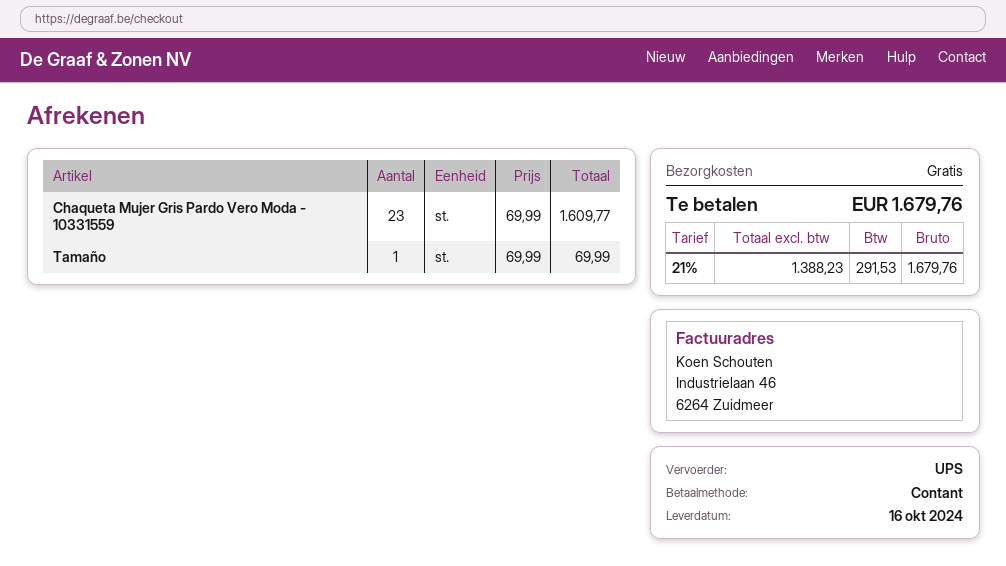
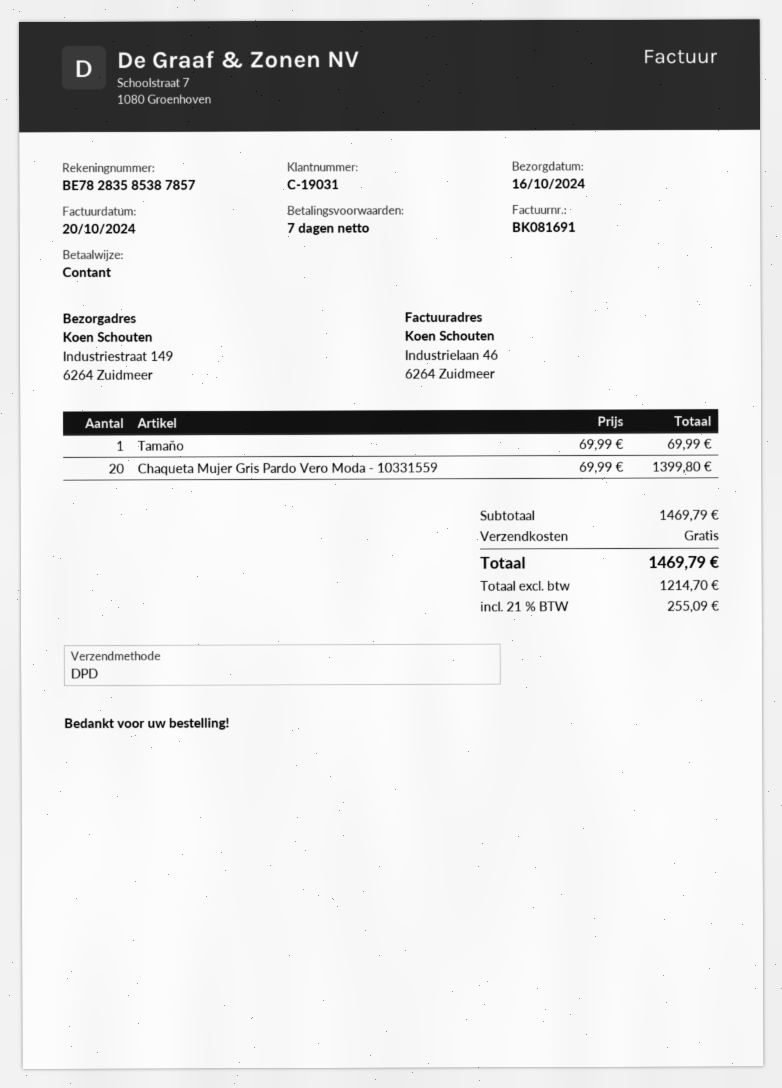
shipping method: UPS -> DPD
Chaqueta Mujer Gris Pardo Vero Moda - 10331559: 23 x 69.99 = 1609.77 -> 20 x 69.99 = 1399.80
net: 1388.23 -> 1214.70
tax: 21% = 291.53 -> 21% = 255.09
total: 1679.76 -> 1469.79

